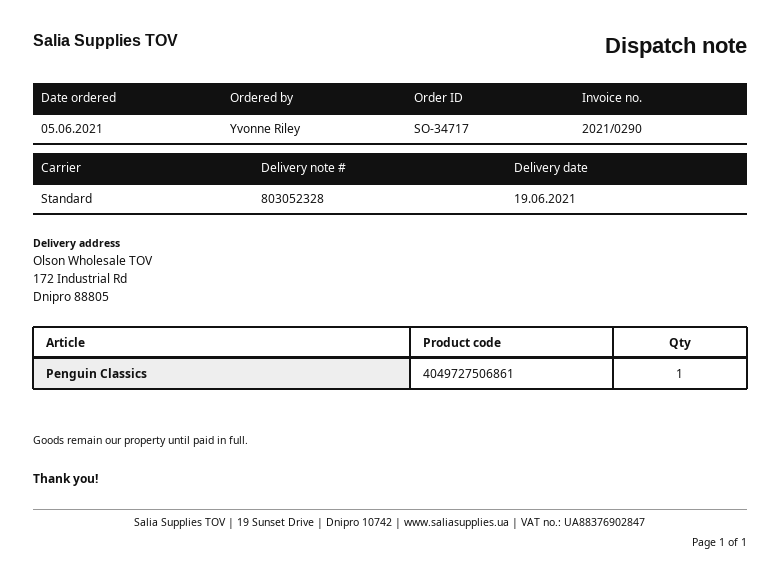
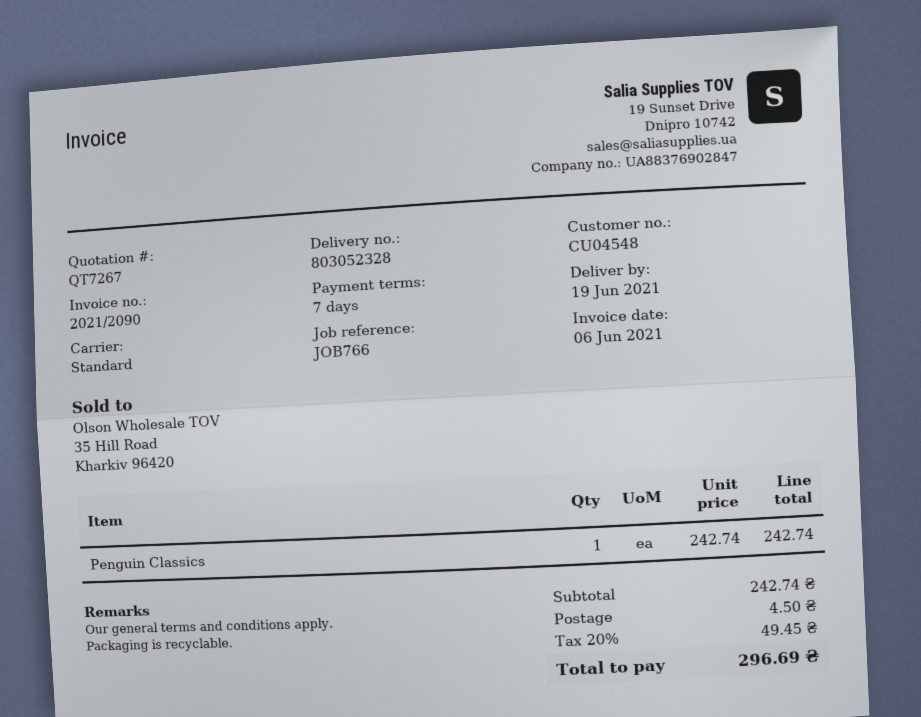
invoice number: 2021/0290 -> 2021/2090

